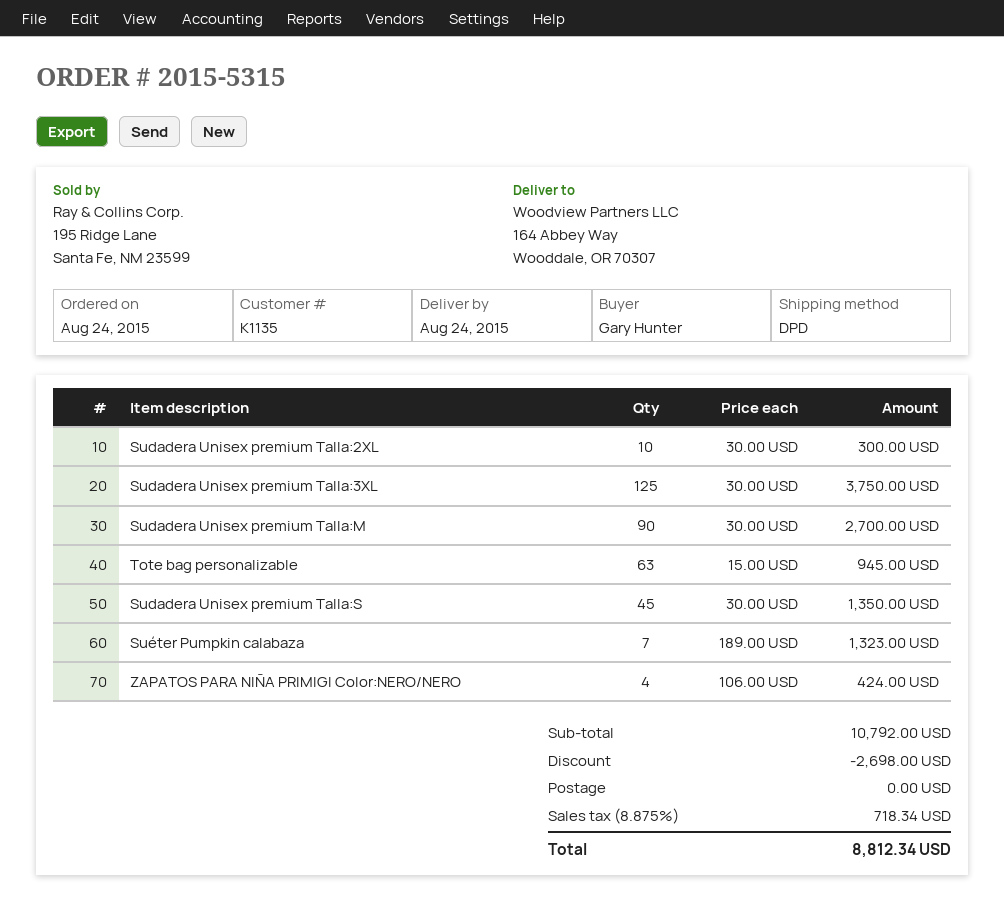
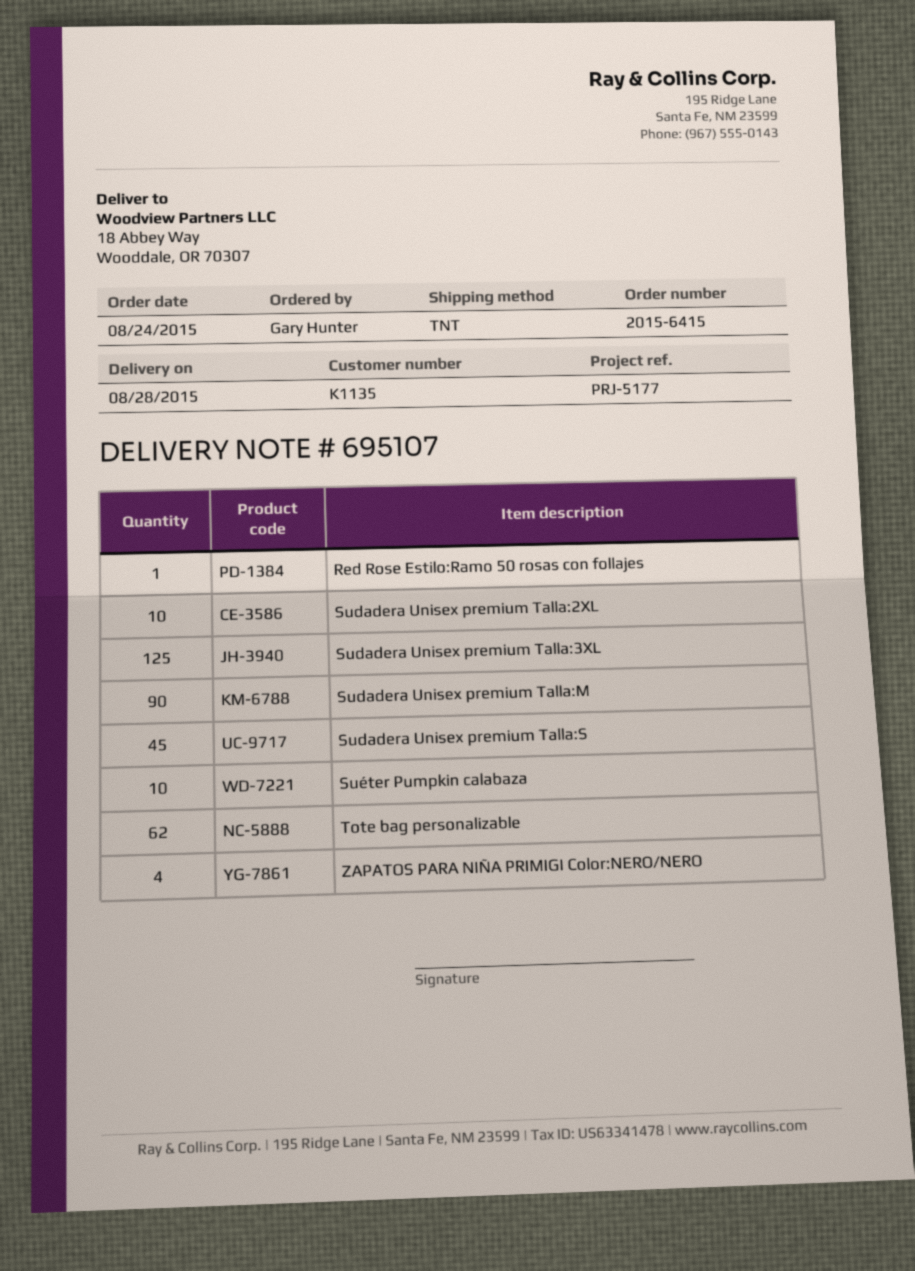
order number: 2015-5315 -> 2015-6415
delivery date: 2015-08-24 -> 2015-08-28
shipping method: DPD -> TNT
ship to: 164 Abbey Way, Wooddale, OR 70307 -> 18 Abbey Way, Wooddale, OR 70307
Tote bag personalizable: 63 -> 62
Suéter Pumpkin calabaza: 7 -> 10
Red Rose Estilo:Ramo 50 rosas con follajes: none -> 1

